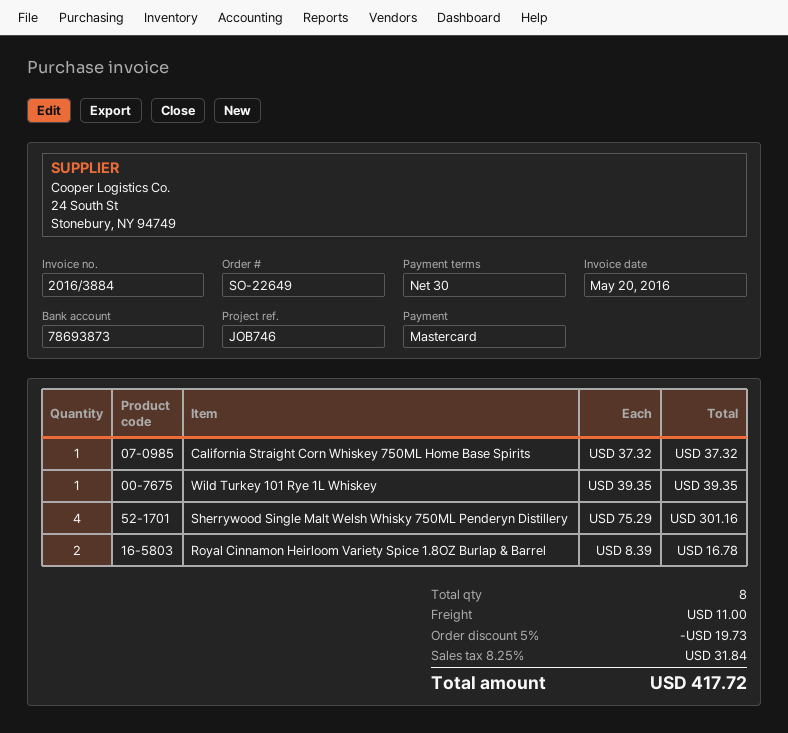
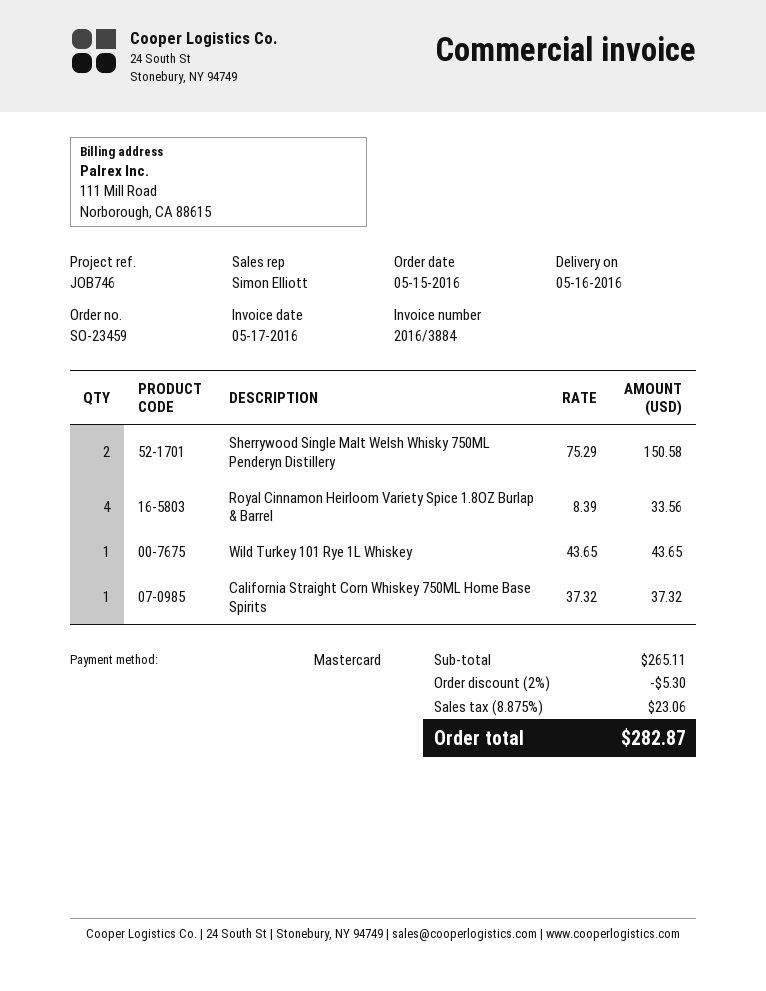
order number: SO-22649 -> SO-23459
invoice date: 2016-05-20 -> 2016-05-17
Wild Turkey 101 Rye 1L Whiskey: 1 x 39.35 = 39.35 -> 1 x 43.65 = 43.65
Sherrywood Single Malt Welsh Whisky 750ML Penderyn Distillery: 4 x 75.29 = 301.16 -> 2 x 75.29 = 150.58
Royal Cinnamon Heirloom Variety Spice 1.8OZ Burlap & Barrel: 2 x 8.39 = 16.78 -> 4 x 8.39 = 33.56
discount: 5% = 19.73 -> 2% = 5.30
shipping: 11.00 -> none
tax: 8.25% = 31.84 -> 8.875% = 23.06
total: 417.72 -> 282.87

